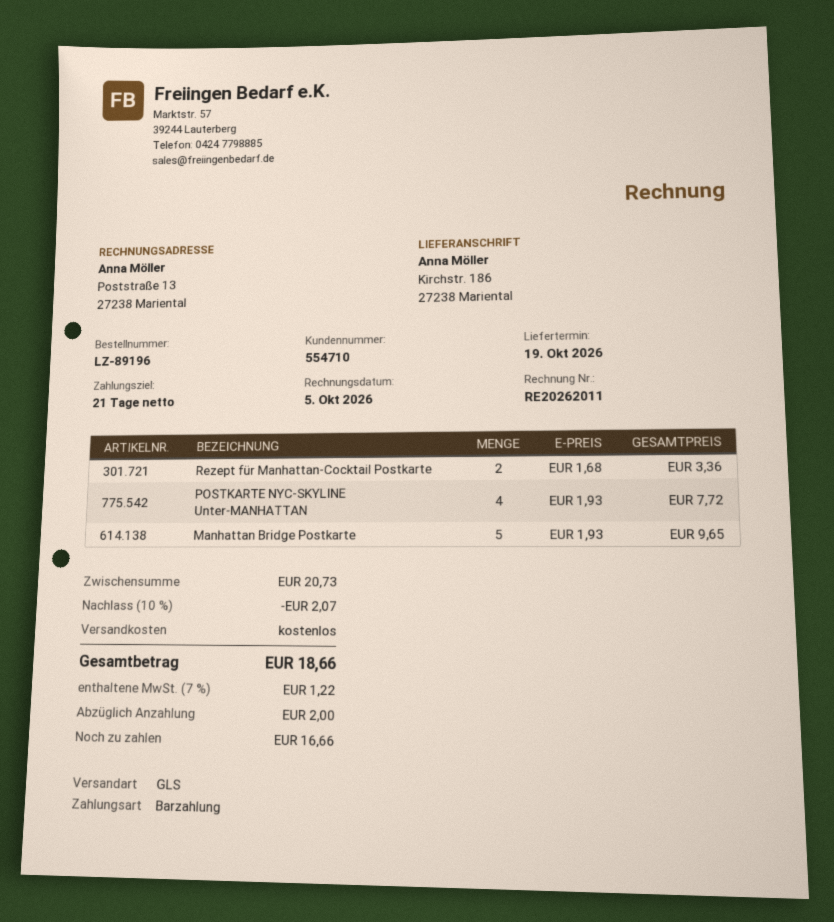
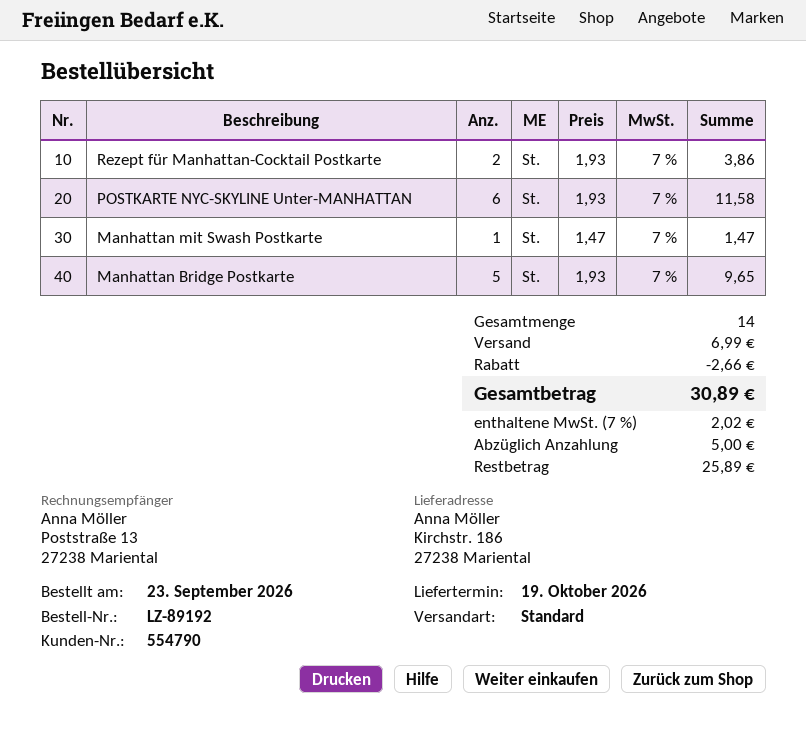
order number: LZ-89196 -> LZ-89192
customer number: 554710 -> 554790
shipping method: GLS -> standard
Rezept für Manhattan-Cocktail Postkarte: 2 x 1.68 = 3.36 -> 2 x 1.93 = 3.86
POSTKARTE NYC-SKYLINE Unter-MANHATTAN: 4 x 1.93 = 7.72 -> 6 x 1.93 = 11.58
Manhattan mit Swash Postkarte: none -> 1 x 1.47 = 1.47
discount: 2.07 -> 2.66
shipping: 0.00 -> 6.99
tax: 7% = 1.22 -> 7% = 2.02
total: 18.66 -> 30.89
deposit: 2.00 -> 5.00
balance: 16.66 -> 25.89

